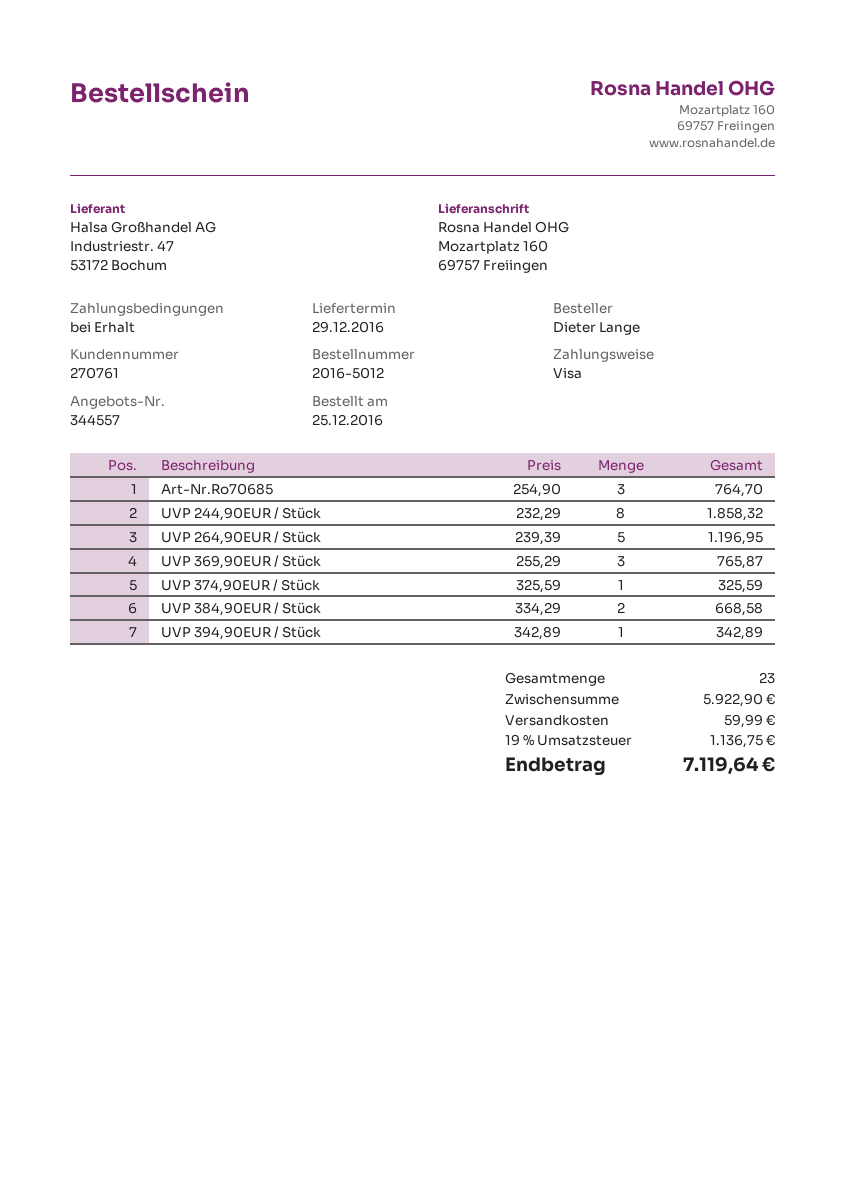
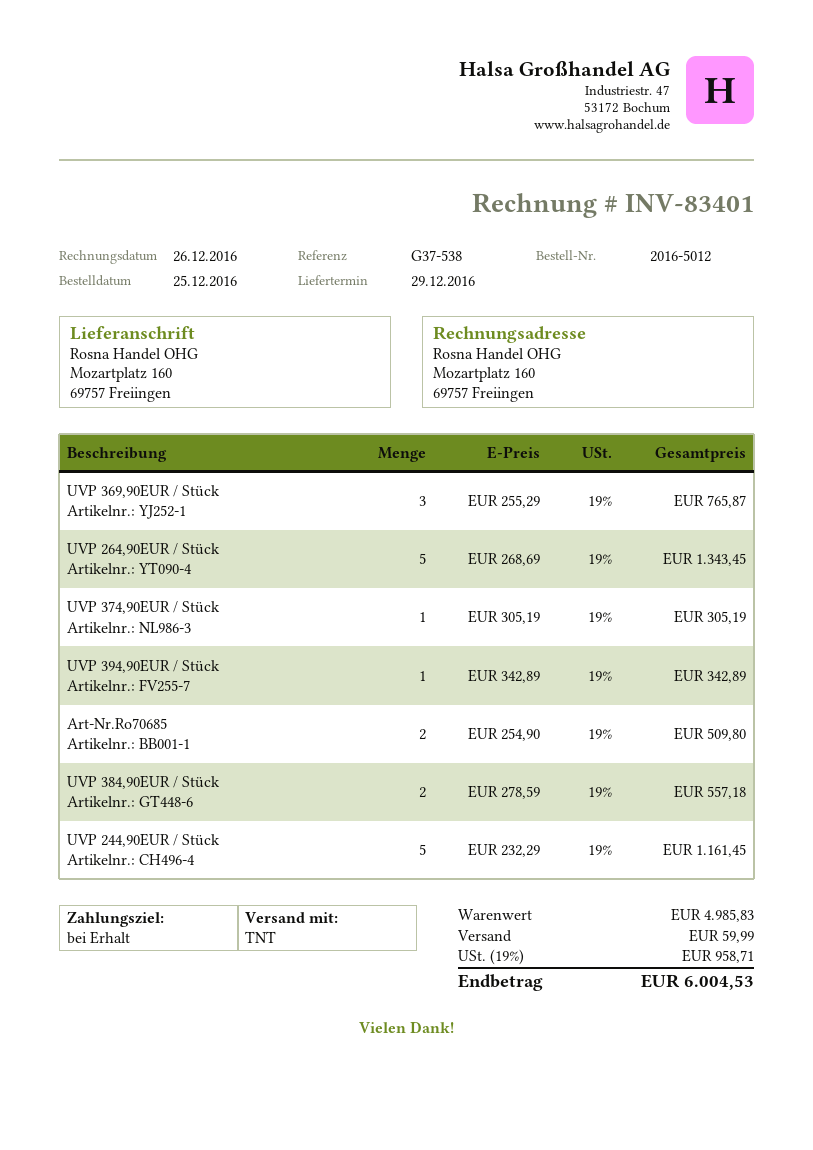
Art-Nr.Ro70685: 3 x 254.90 = 764.70 -> 2 x 254.90 = 509.80
UVP 244,90EUR / Stück: 8 x 232.29 = 1858.32 -> 5 x 232.29 = 1161.45
UVP 264,90EUR / Stück: 5 x 239.39 = 1196.95 -> 5 x 268.69 = 1343.45
UVP 374,90EUR / Stück: 1 x 325.59 = 325.59 -> 1 x 305.19 = 305.19
UVP 384,90EUR / Stück: 2 x 334.29 = 668.58 -> 2 x 278.59 = 557.18
subtotal: 5922.90 -> 4985.83
tax: 19% = 1136.75 -> 19% = 958.71
total: 7119.64 -> 6004.53

